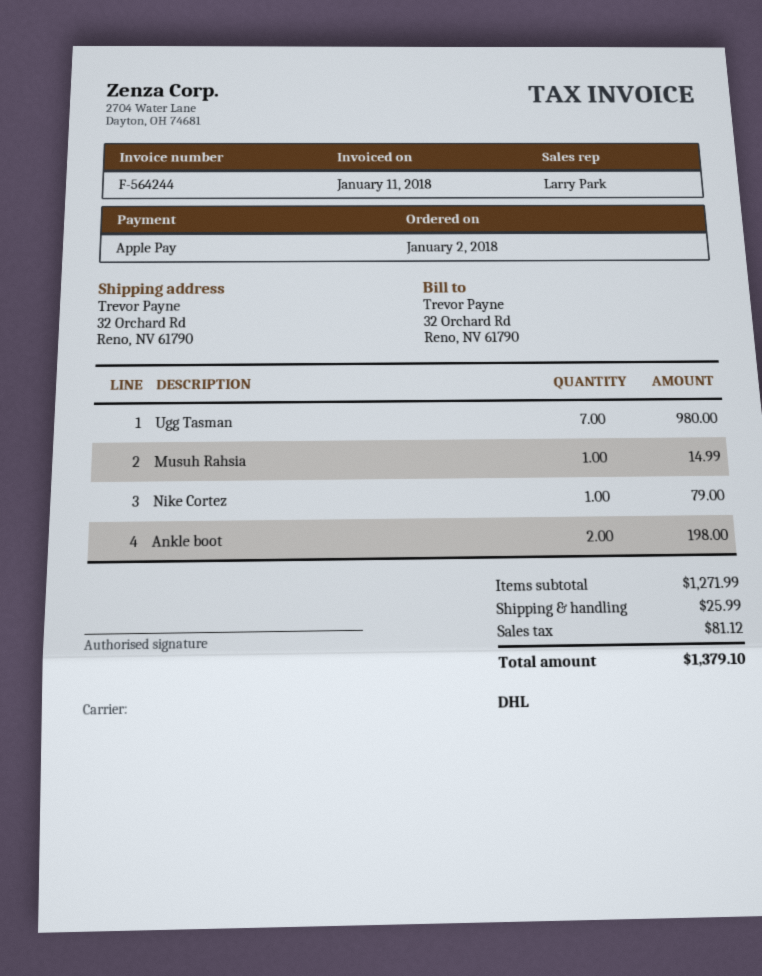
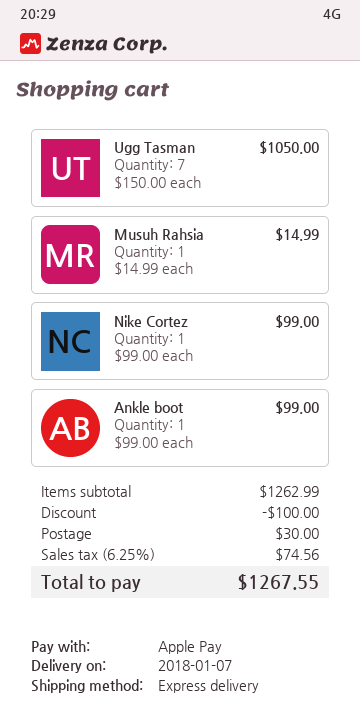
shipping method: DHL -> express
Ugg Tasman: 7 for 980.00 -> 7 for 1050.00
Nike Cortez: 1 for 79.00 -> 1 for 99.00
Ankle boot: 2 for 198.00 -> 1 for 99.00
subtotal: 1271.99 -> 1262.99
discount: none -> 100.00
shipping: 25.99 -> 30.00
tax: 81.12 -> 74.56
total: 1379.10 -> 1267.55

